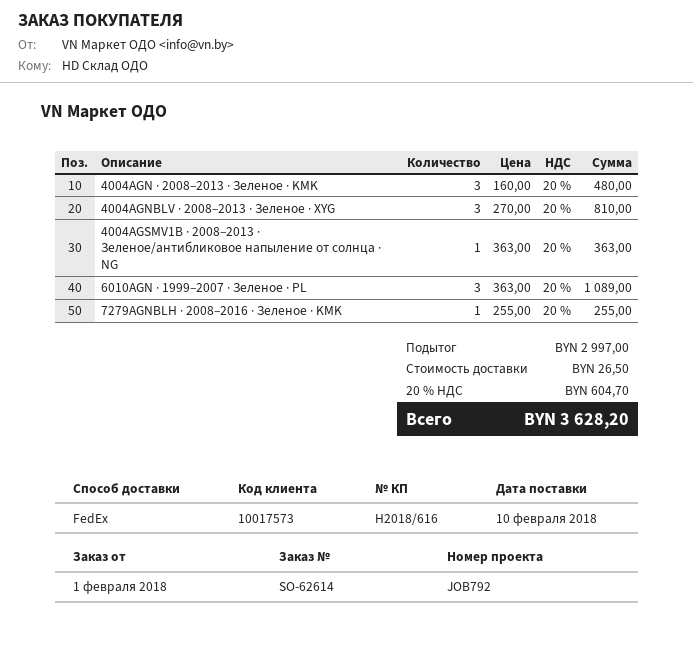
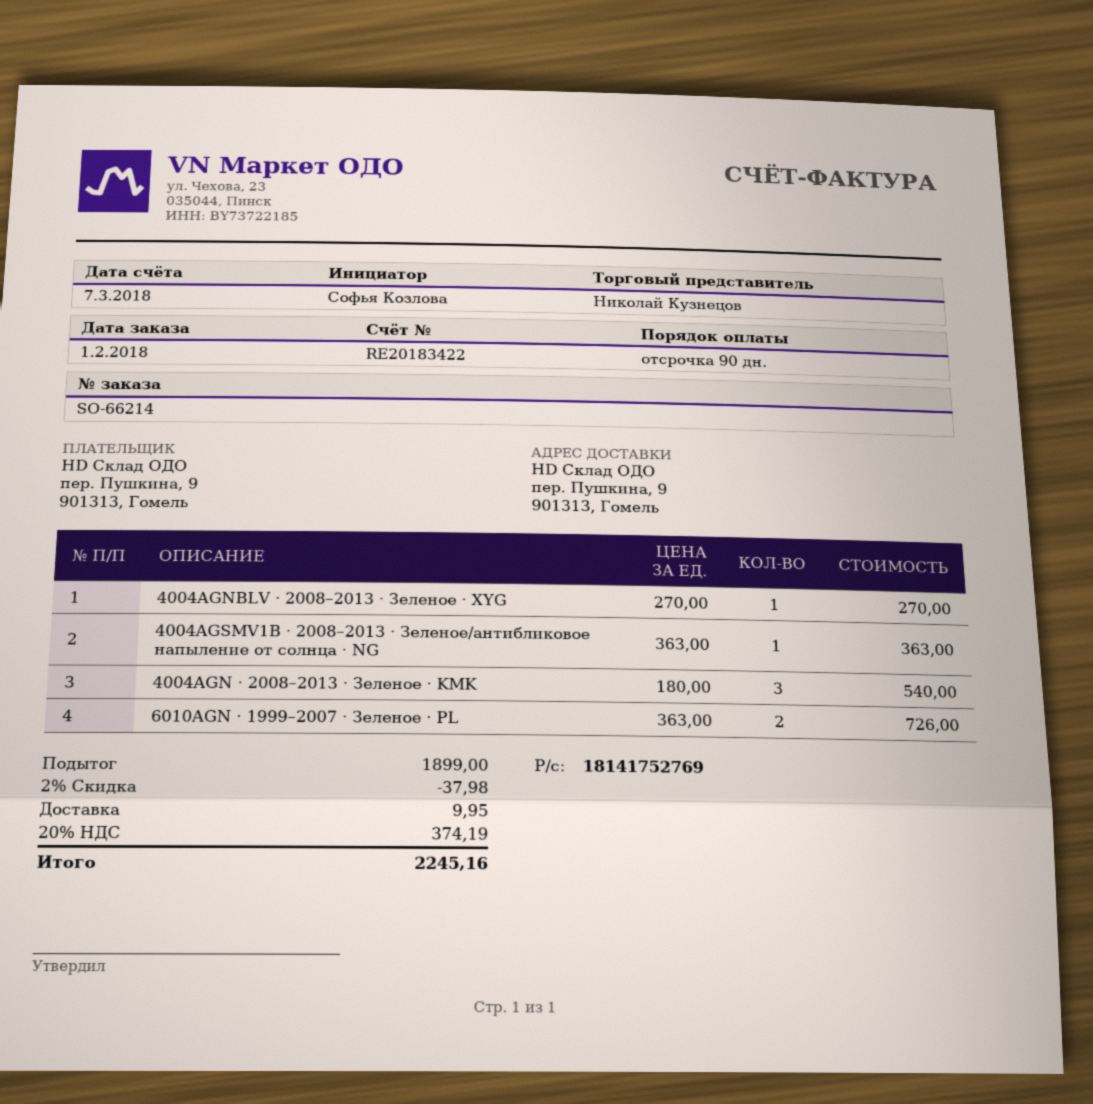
order number: SO-62614 -> SO-66214
4004AGN · 2008–2013 · Зеленое · KMK: 3 x 160.00 = 480.00 -> 3 x 180.00 = 540.00
4004AGNBLV · 2008–2013 · Зеленое · XYG: 3 x 270.00 = 810.00 -> 1 x 270.00 = 270.00
6010AGN · 1999–2007 · Зеленое · PL: 3 x 363.00 = 1089.00 -> 2 x 363.00 = 726.00
7279AGNBLH · 2008–2016 · Зеленое · KMK: 1 x 255.00 = 255.00 -> none
subtotal: 2997.00 -> 1899.00
discount: none -> 2% = 37.98
shipping: 26.50 -> 9.95
tax: 20% = 604.70 -> 20% = 374.19
total: 3628.20 -> 2245.16

